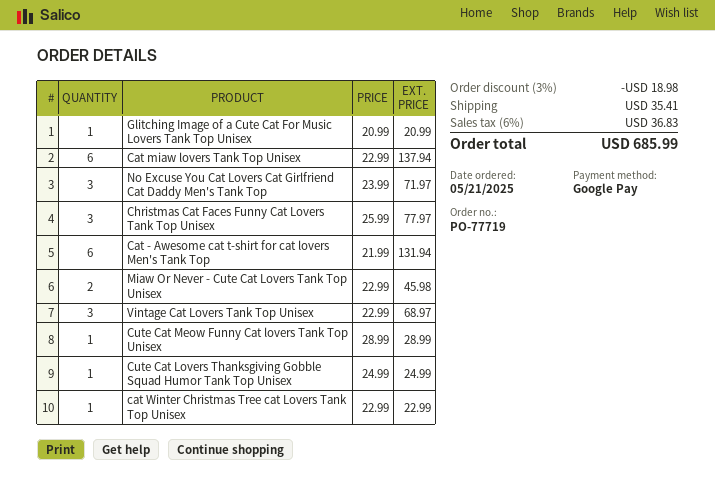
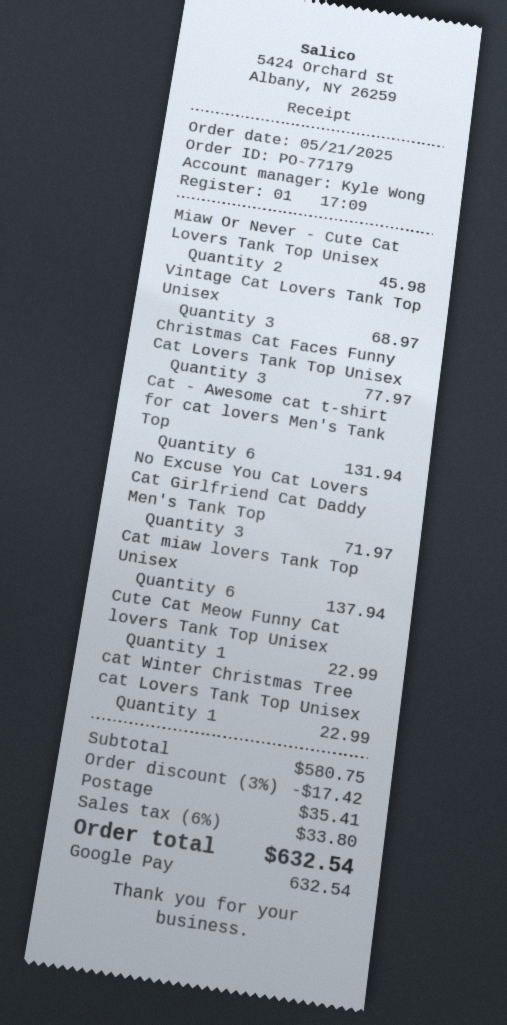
order number: PO-77719 -> PO-77179
Glitching Image of a Cute Cat For Music Lovers Tank Top Unisex: 1 for 20.99 -> none
Cute Cat Meow Funny Cat lovers Tank Top Unisex: 1 for 28.99 -> 1 for 22.99
Cute Cat Lovers Thanksgiving Gobble Squad Humor Tank Top Unisex: 1 for 24.99 -> none
discount: 3% = 18.98 -> 3% = 17.42
tax: 6% = 36.83 -> 6% = 33.80
total: 685.99 -> 632.54

